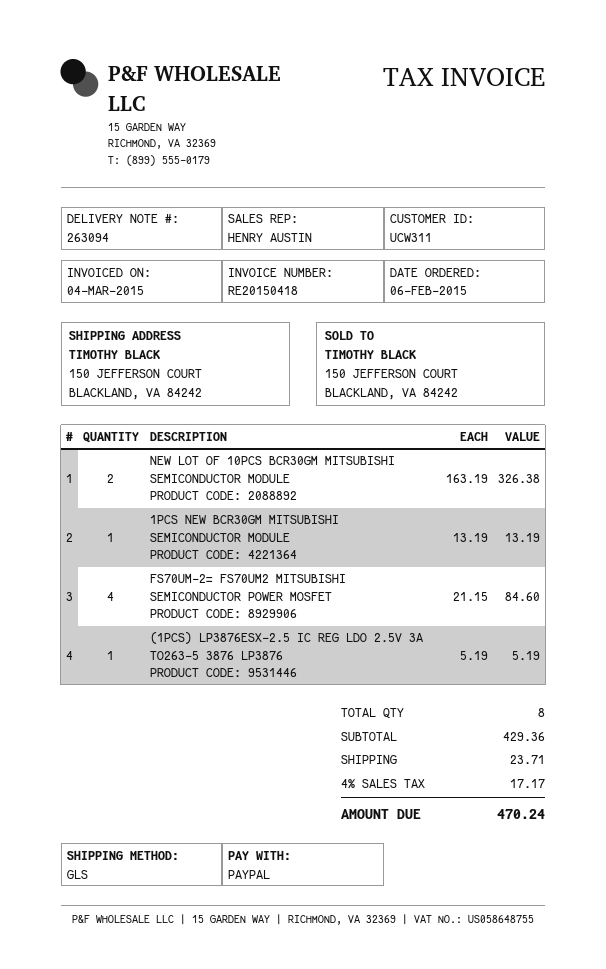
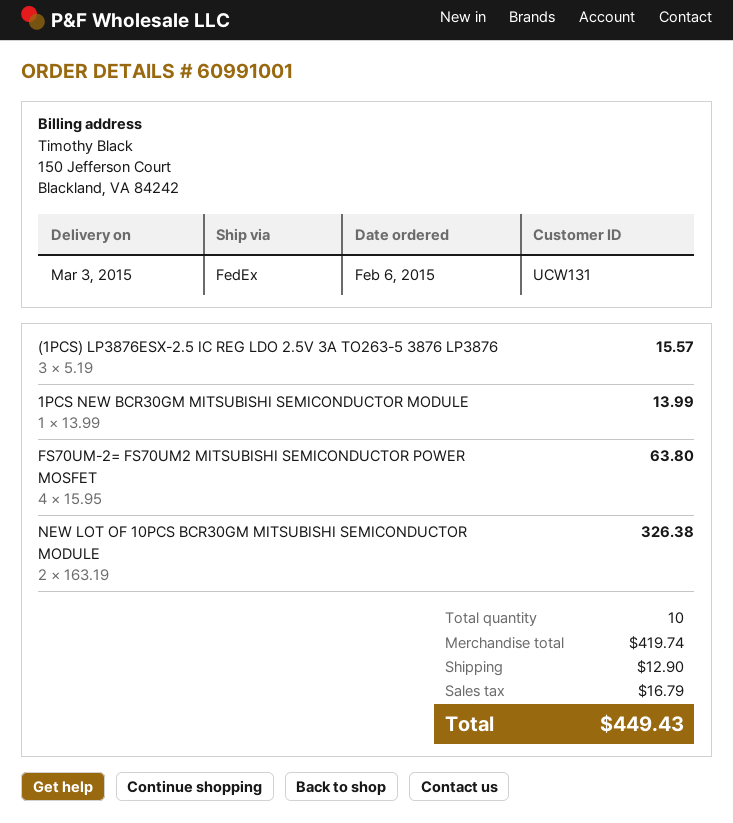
customer number: UCW311 -> UCW131
shipping method: GLS -> FedEx
1PCS NEW BCR30GM MITSUBISHI SEMICONDUCTOR MODULE: 1 x 13.19 = 13.19 -> 1 x 13.99 = 13.99
FS70UM-2= FS70UM2 MITSUBISHI SEMICONDUCTOR POWER MOSFET: 4 x 21.15 = 84.60 -> 4 x 15.95 = 63.80
(1PCS) LP3876ESX-2.5 IC REG LDO 2.5V 3A TO263-5 3876 LP3876: 1 x 5.19 = 5.19 -> 3 x 5.19 = 15.57
total quantity: 8 -> 10
subtotal: 429.36 -> 419.74
shipping: 23.71 -> 12.90
tax: 17.17 -> 16.79
total: 470.24 -> 449.43

